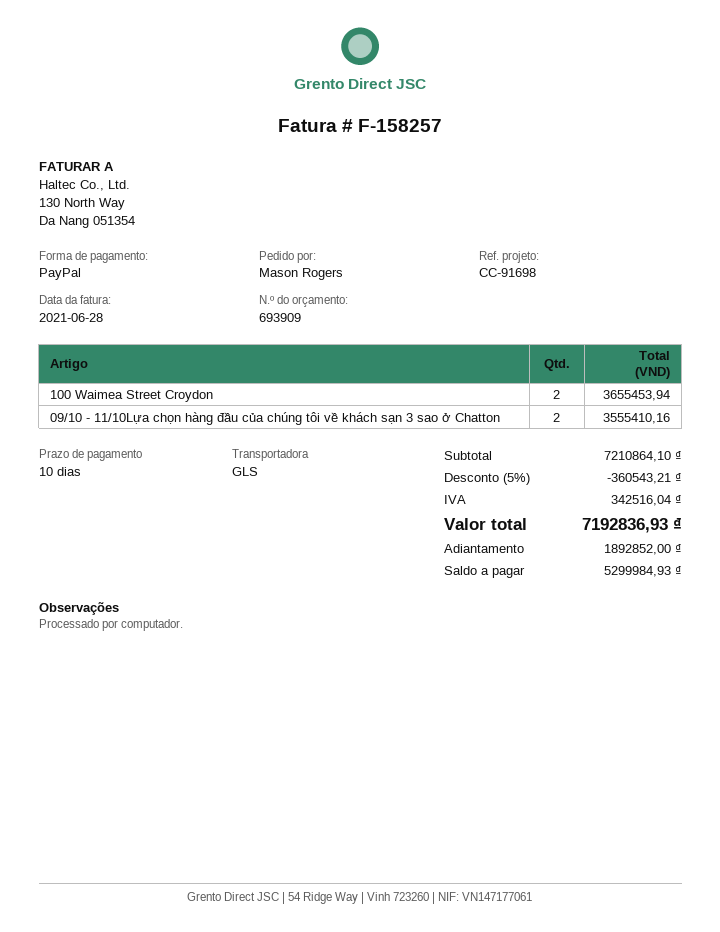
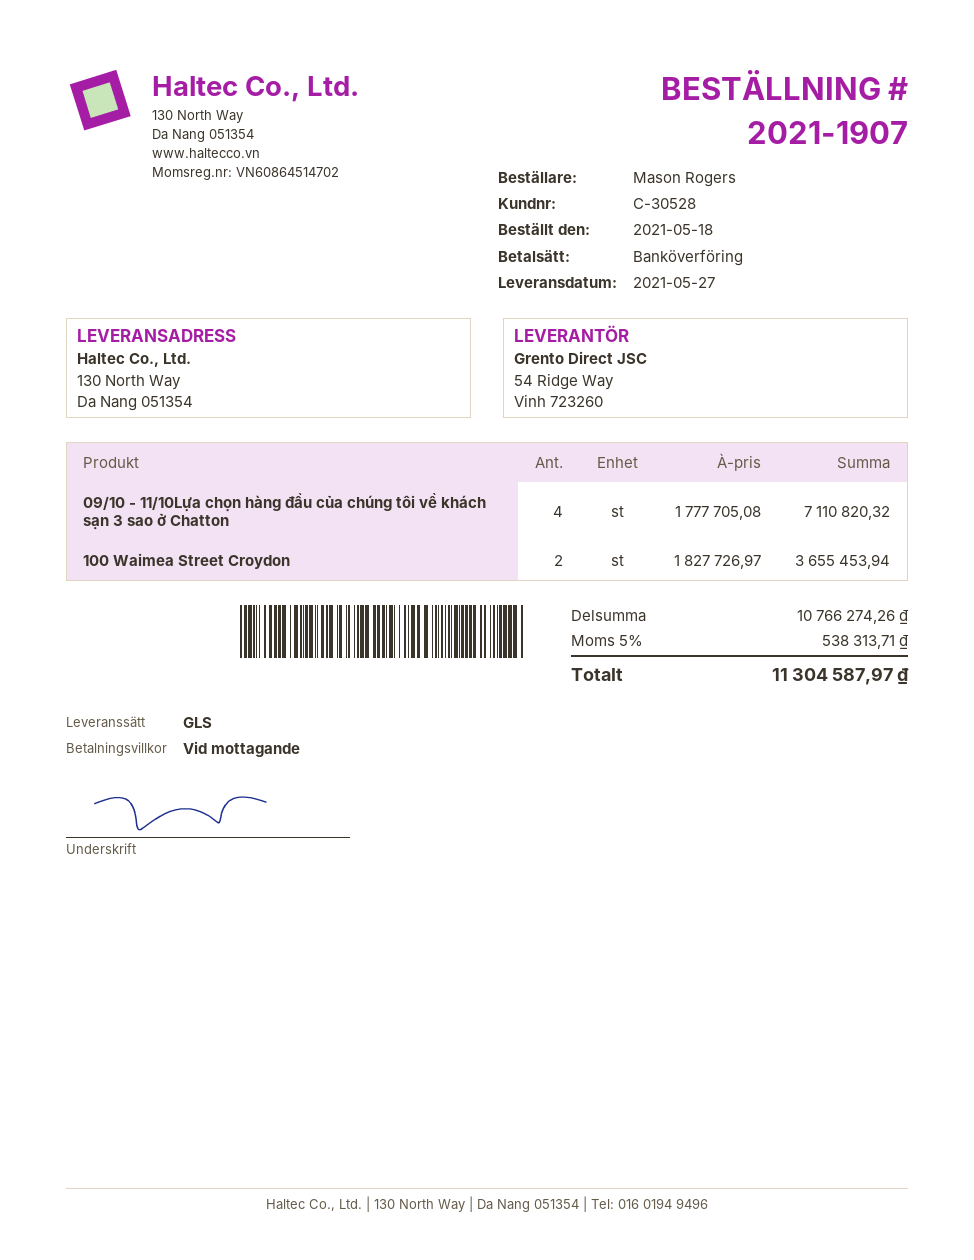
payment terms: 10 days -> on receipt
payment method: PayPal -> bank transfer
09/10 - 11/10Lựa chọn hàng đầu của chúng tôi về khách sạn 3 sao ở Chatton: 2 for 3555410.16 -> 4 for 7110820.32
subtotal: 7210864.10 -> 10766274.26
discount: 5% = 360543.21 -> none
tax: 342516.04 -> 538313.71
total: 7192836.93 -> 11304587.97

